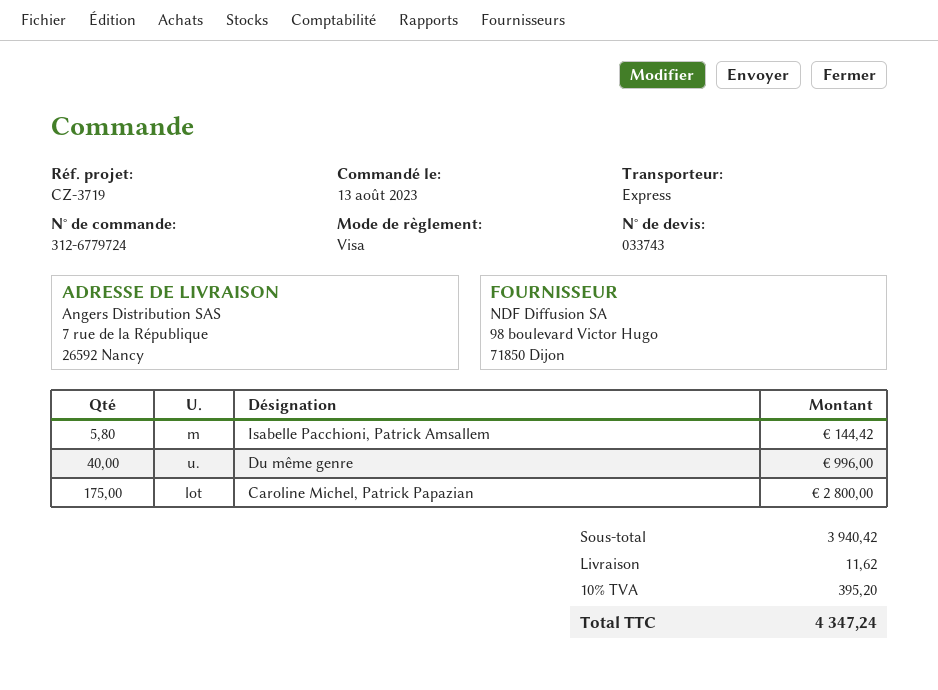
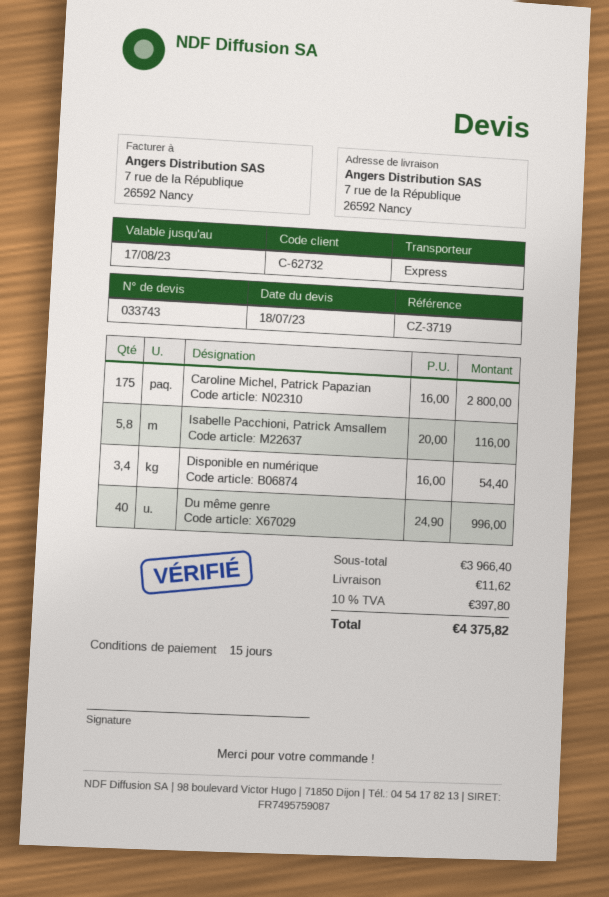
Isabelle Pacchioni, Patrick Amsallem: 5.8 for 144.42 -> 5.8 for 116.00
Disponible en numérique: none -> 3.4 for 54.40
subtotal: 3940.42 -> 3966.40
tax: 10% = 395.20 -> 10% = 397.80
total: 4347.24 -> 4375.82

